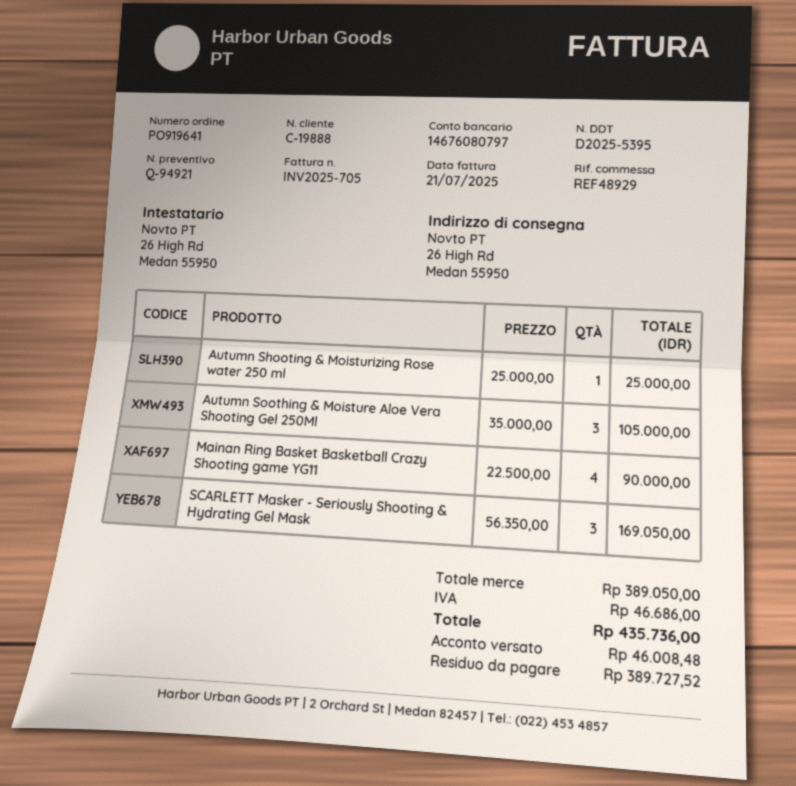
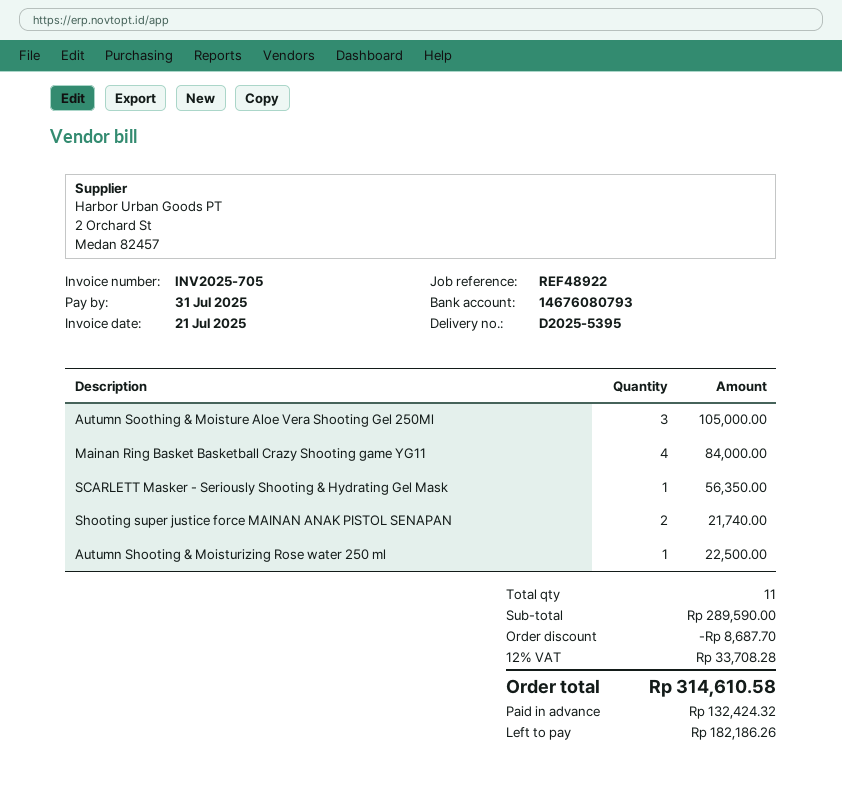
reference: REF48929 -> REF48922
bank account: 14676080797 -> 14676080793
Autumn Shooting & Moisturizing Rose water 250 ml: 1 for 25000.00 -> 1 for 22500.00
Mainan Ring Basket Basketball Crazy Shooting game YG11: 4 for 90000.00 -> 4 for 84000.00
SCARLETT Masker - Seriously Shooting & Hydrating Gel Mask: 3 for 169050.00 -> 1 for 56350.00
Shooting super justice force MAINAN ANAK PISTOL SENAPAN: none -> 2 for 21740.00
subtotal: 389050.00 -> 289590.00
discount: none -> 8687.70
tax: 46686.00 -> 33708.28
total: 435736.00 -> 314610.58
deposit: 46008.48 -> 132424.32
balance: 389727.52 -> 182186.26

